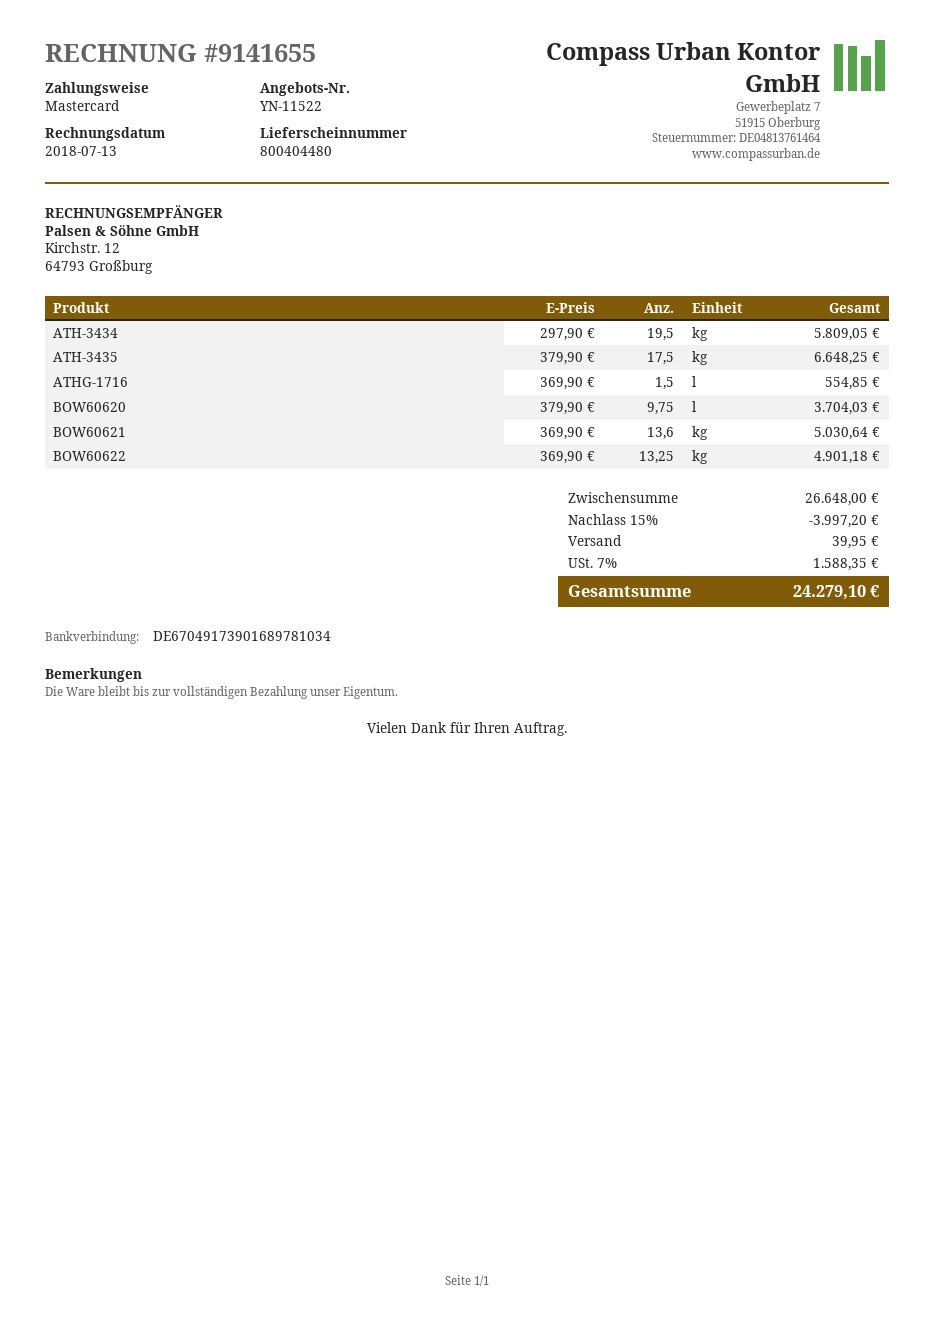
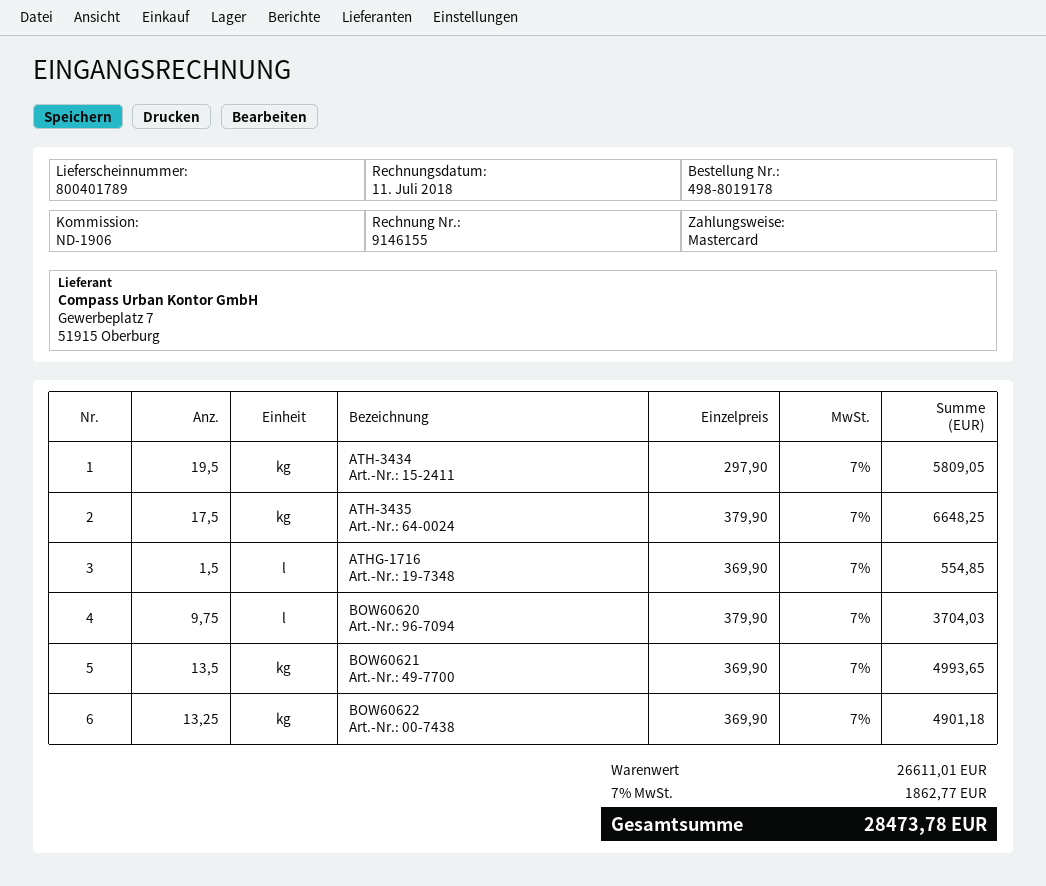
delivery note number: 800404480 -> 800401789
invoice number: 9141655 -> 9146155
invoice date: 2018-07-13 -> 2018-07-11
BOW60621: 13.6 x 369.90 = 5030.64 -> 13.5 x 369.90 = 4993.65
subtotal: 26648.00 -> 26611.01
discount: 15% = 3997.20 -> none
shipping: 39.95 -> none
tax: 7% = 1588.35 -> 7% = 1862.77
total: 24279.10 -> 28473.78

